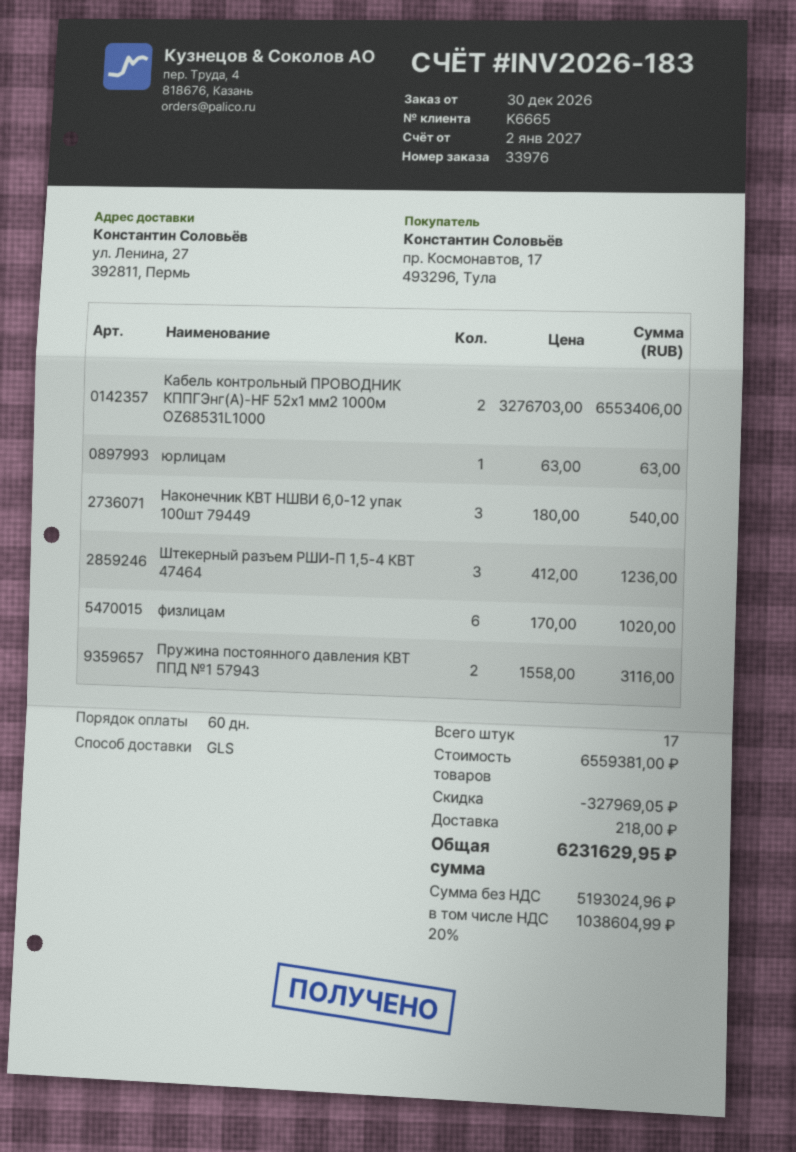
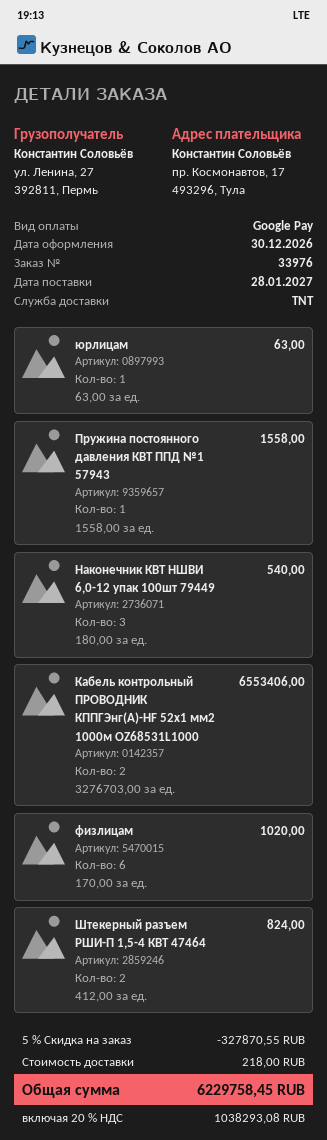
shipping method: GLS -> TNT
Штекерный разъем РШИ-П 1,5-4 КВТ 47464: 3 x 412.00 = 1236.00 -> 2 x 412.00 = 824.00
Пружина постоянного давления КВТ ППД №1 57943: 2 x 1558.00 = 3116.00 -> 1 x 1558.00 = 1558.00
discount: 327969.05 -> 327870.55
tax: 20% = 1038604.99 -> 20% = 1038293.08
total: 6231629.95 -> 6229758.45

